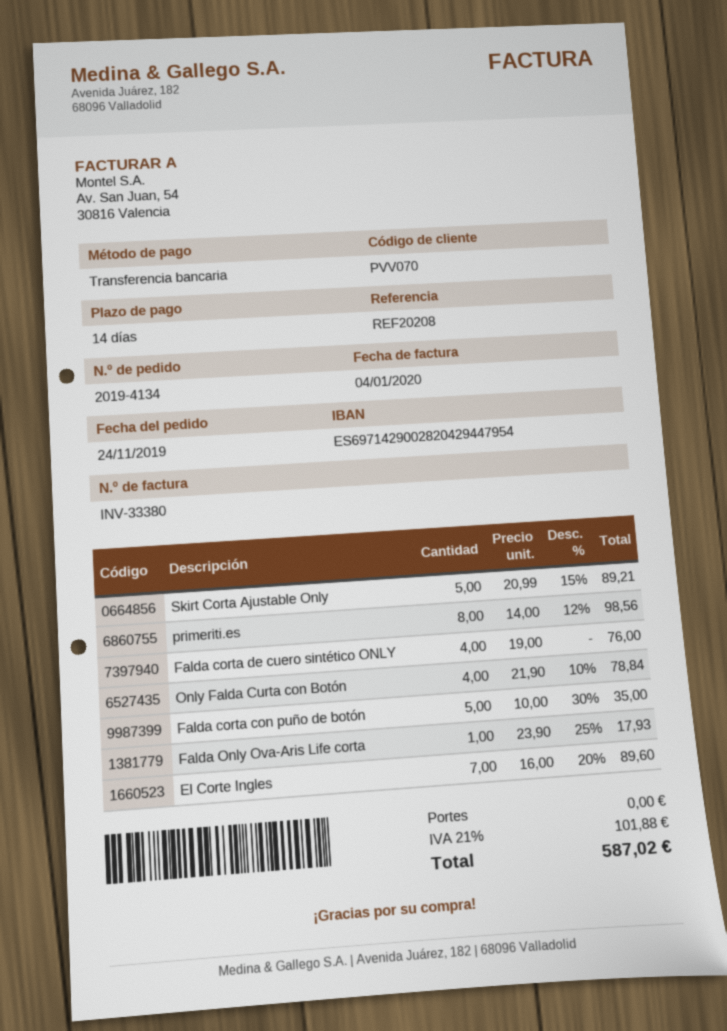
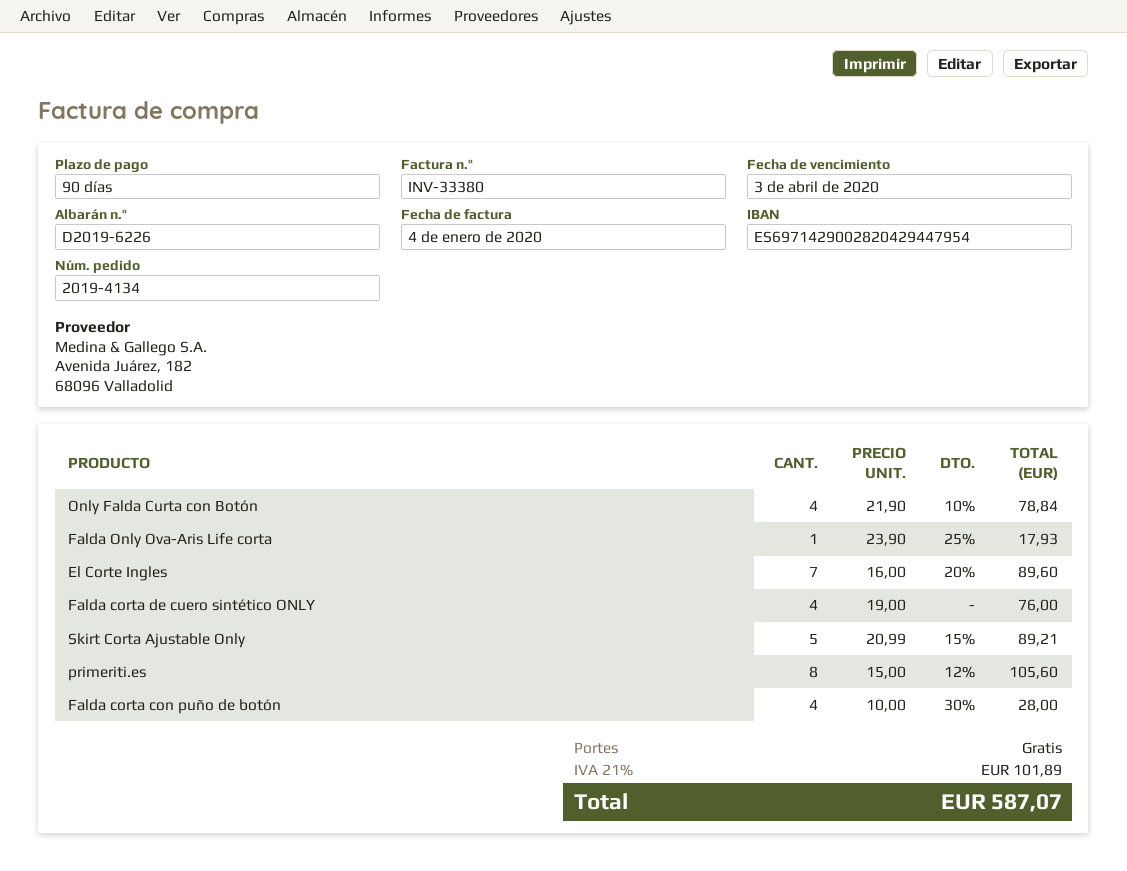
payment terms: 14 days -> 90 days
primeriti.es: 8 x 14.00 - 12% = 98.56 -> 8 x 15.00 - 12% = 105.60
Falda corta con puño de botón: 5 x 10.00 - 30% = 35.00 -> 4 x 10.00 - 30% = 28.00
tax: 21% = 101.88 -> 21% = 101.89
total: 587.02 -> 587.07

